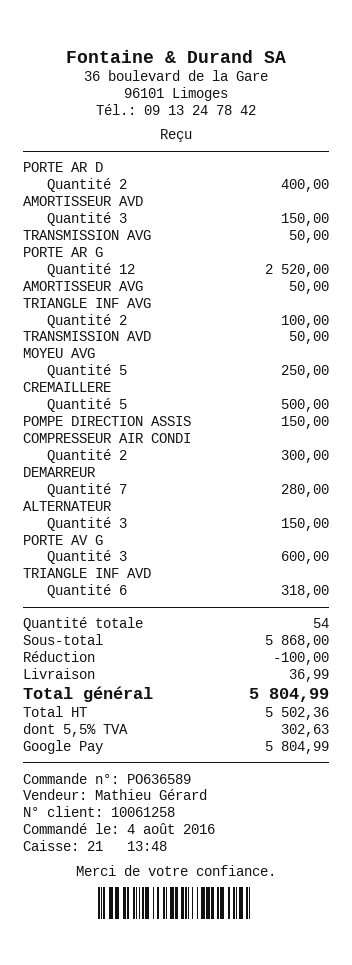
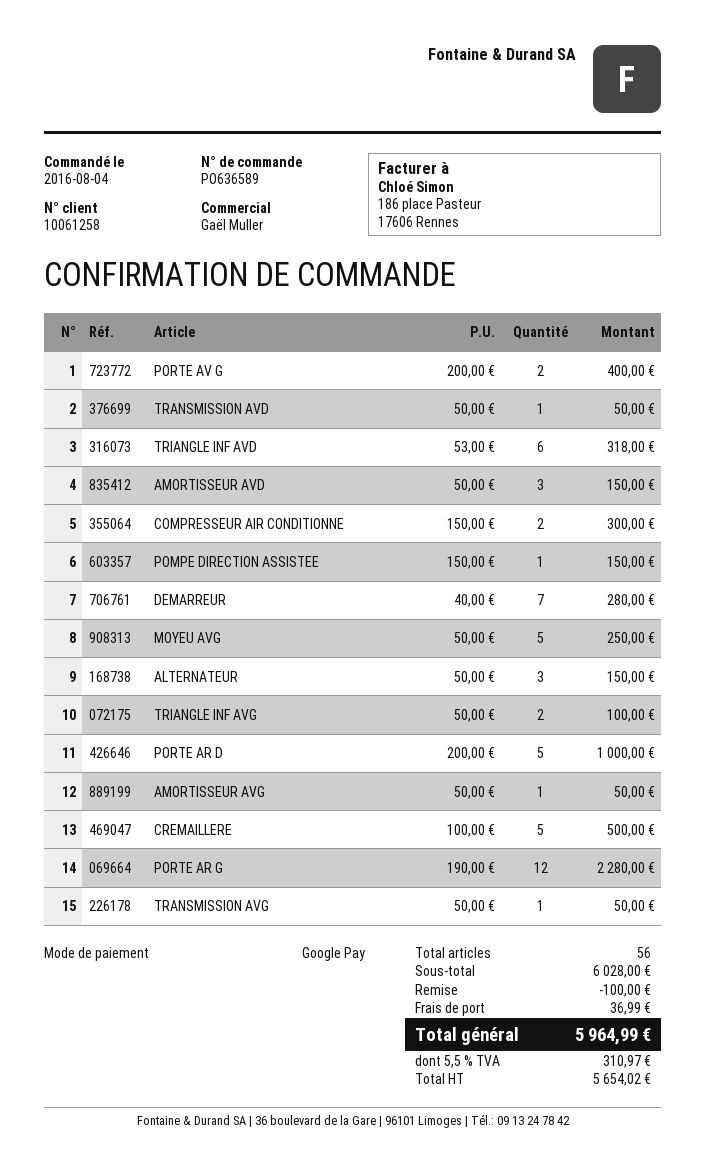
sales rep: Mathieu Gérard -> Gaël Muller
PORTE AR D: 2 for 400.00 -> 5 for 1000.00
PORTE AR G: 12 for 2520.00 -> 12 for 2280.00
PORTE AV G: 3 for 600.00 -> 2 for 400.00
total quantity: 54 -> 56
subtotal: 5868.00 -> 6028.00
net: 5502.36 -> 5654.02
tax: 5.5% = 302.63 -> 5.5% = 310.97
total: 5804.99 -> 5964.99

